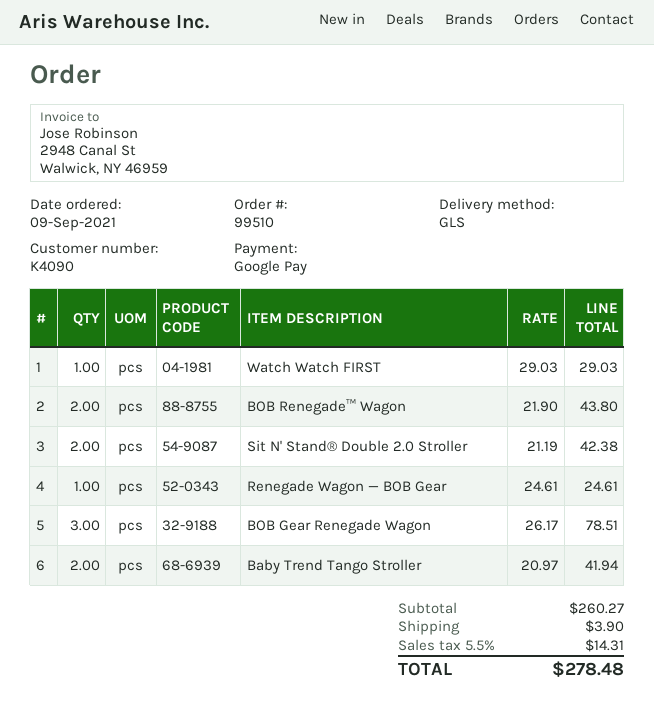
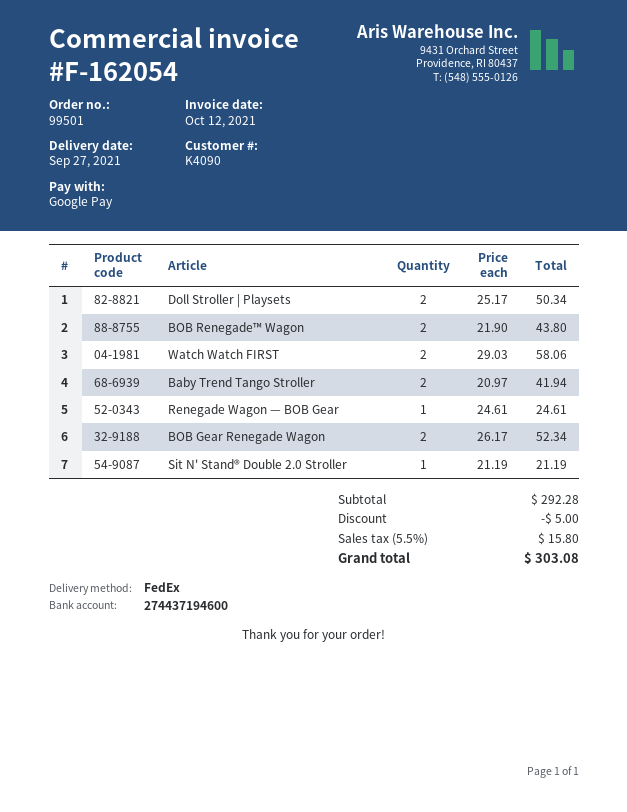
order number: 99510 -> 99501
shipping method: GLS -> FedEx
Watch Watch FIRST: 1 x 29.03 = 29.03 -> 2 x 29.03 = 58.06
Sit N' Stand® Double 2.0 Stroller: 2 x 21.19 = 42.38 -> 1 x 21.19 = 21.19
BOB Gear Renegade Wagon: 3 x 26.17 = 78.51 -> 2 x 26.17 = 52.34
Doll Stroller | Playsets: none -> 2 x 25.17 = 50.34
subtotal: 260.27 -> 292.28
discount: none -> 5.00
shipping: 3.90 -> none
tax: 5.5% = 14.31 -> 5.5% = 15.80
total: 278.48 -> 303.08

